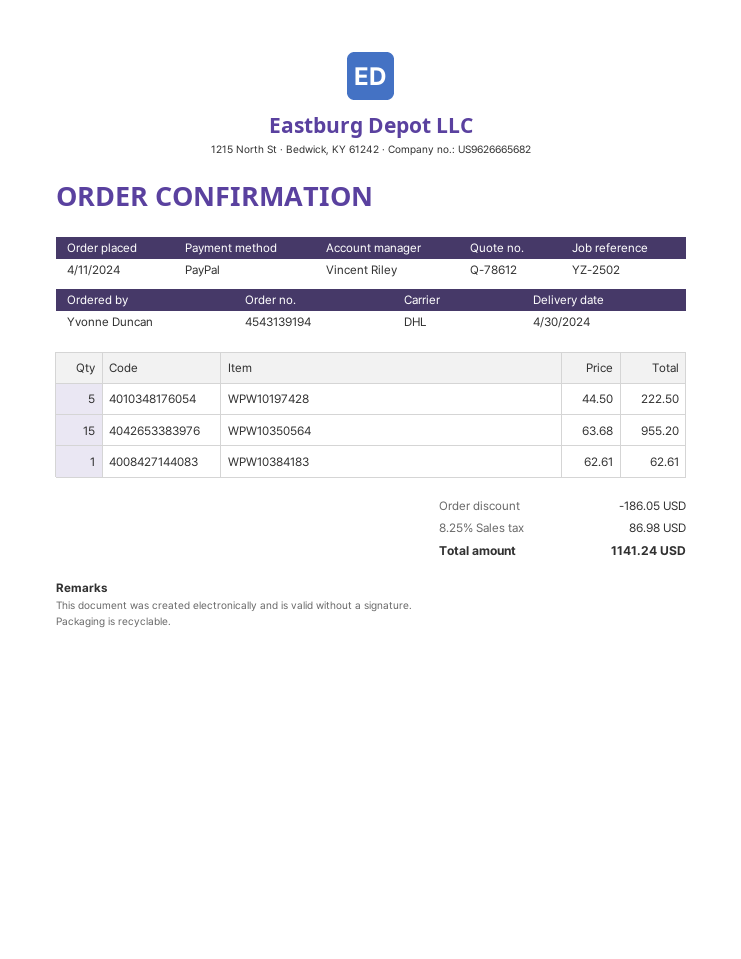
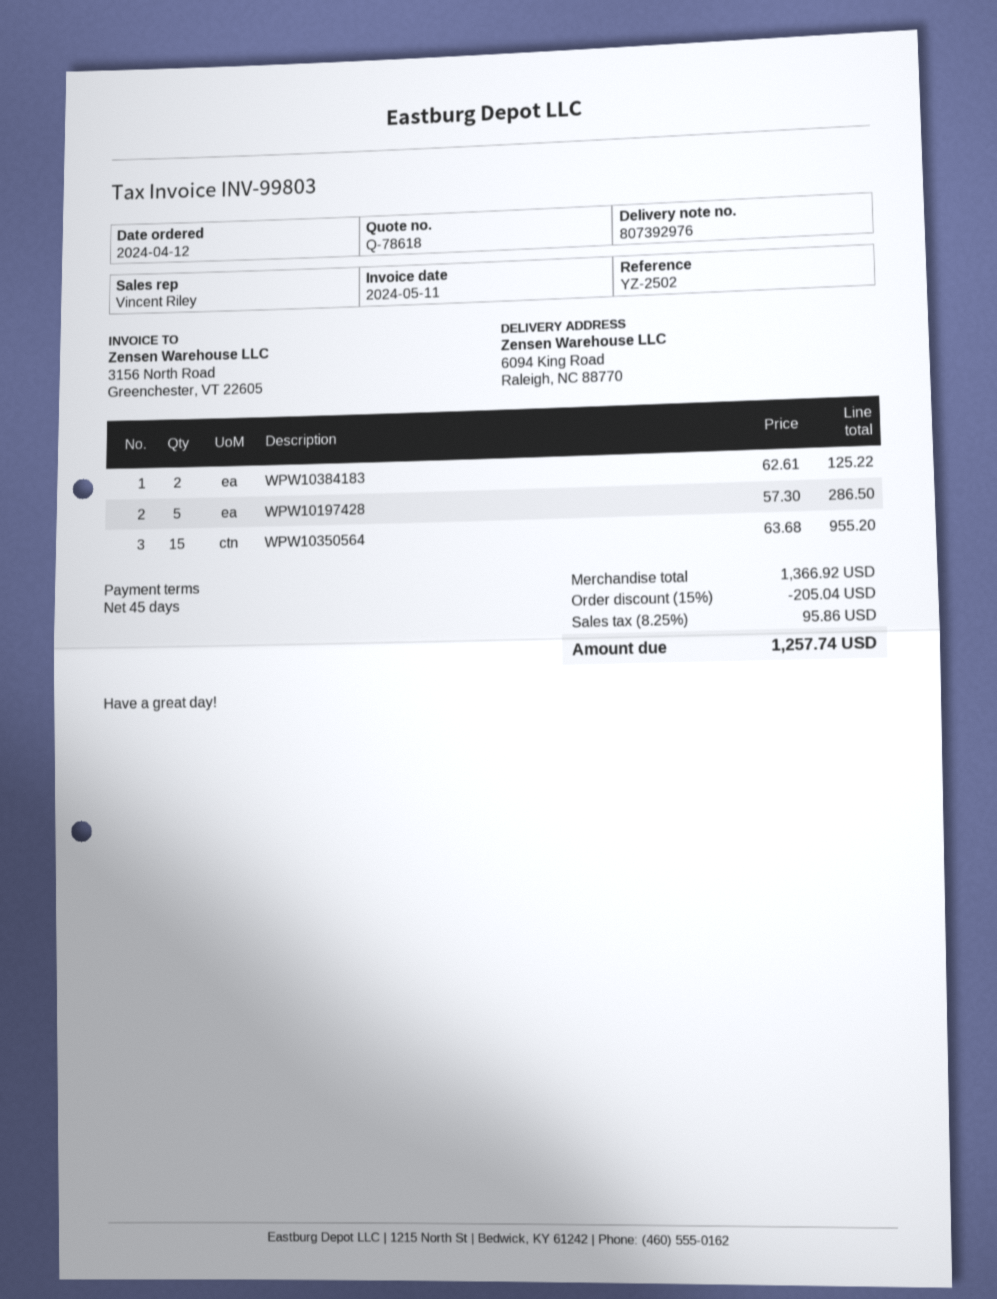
quote number: Q-78612 -> Q-78618
order date: 2024-04-11 -> 2024-04-12
WPW10197428: 5 x 44.50 = 222.50 -> 5 x 57.30 = 286.50
WPW10384183: 1 x 62.61 = 62.61 -> 2 x 62.61 = 125.22
discount: 186.05 -> 205.04
tax: 8.25% = 86.98 -> 8.25% = 95.86
total: 1141.24 -> 1257.74

